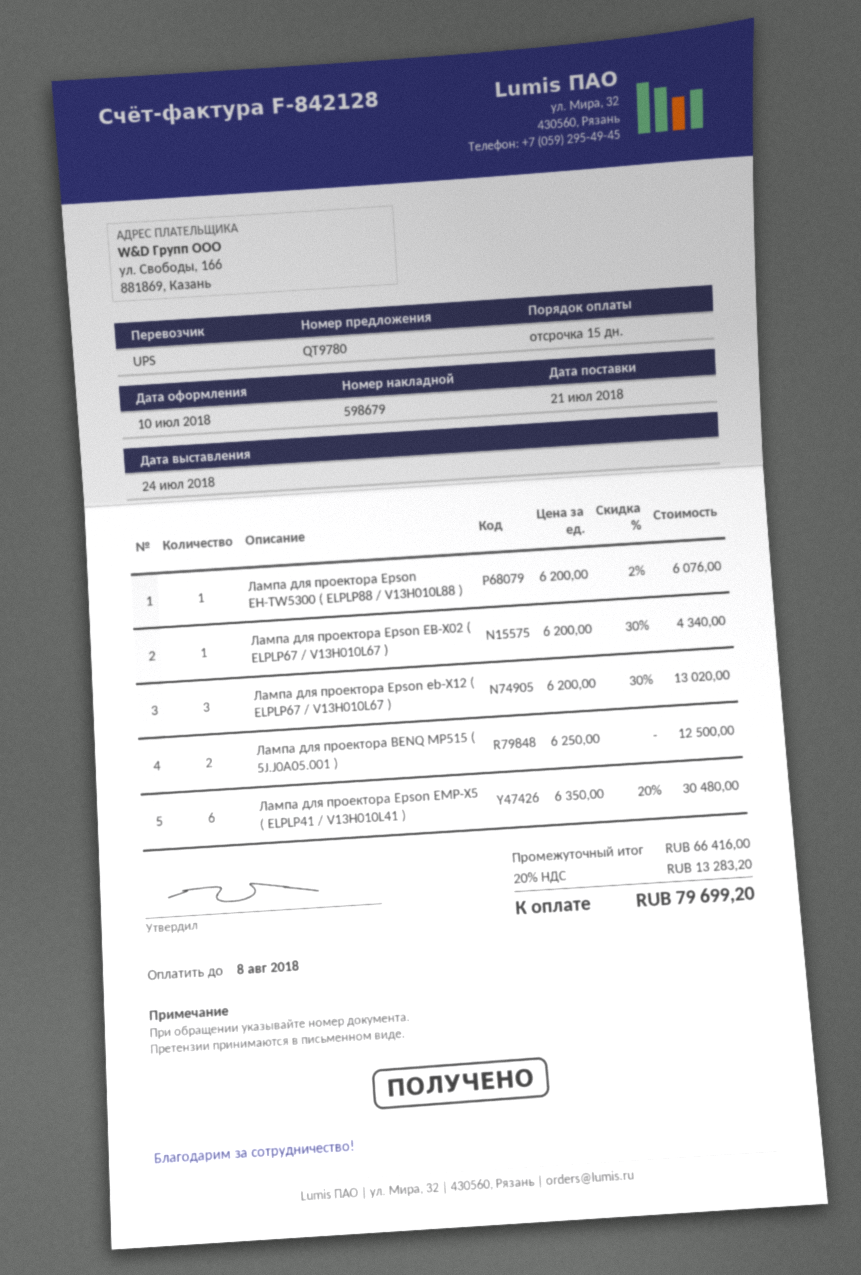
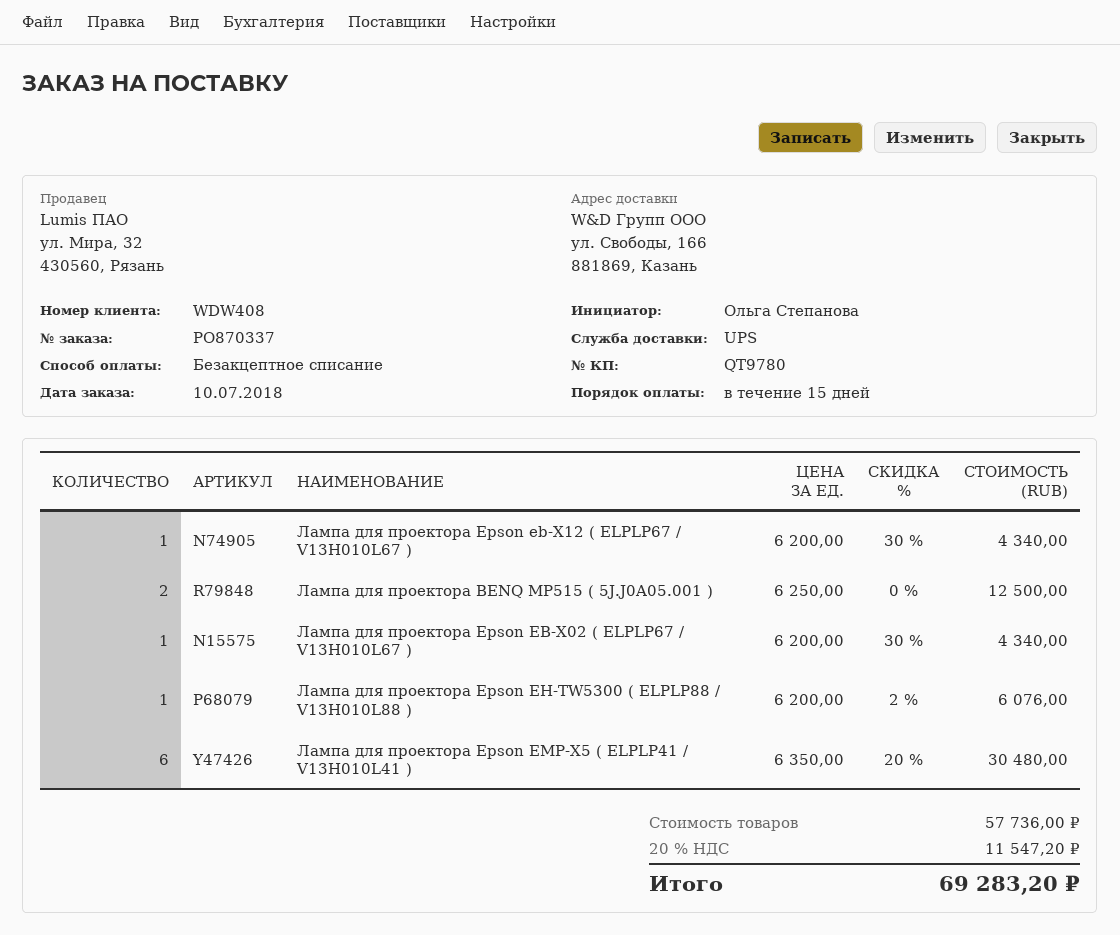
Лампа для проектора Epson eb-X12 ( ELPLP67 / V13H010L67 ): 3 x 6200.00 - 30% = 13020.00 -> 1 x 6200.00 - 30% = 4340.00
subtotal: 66416.00 -> 57736.00
tax: 20% = 13283.20 -> 20% = 11547.20
total: 79699.20 -> 69283.20

